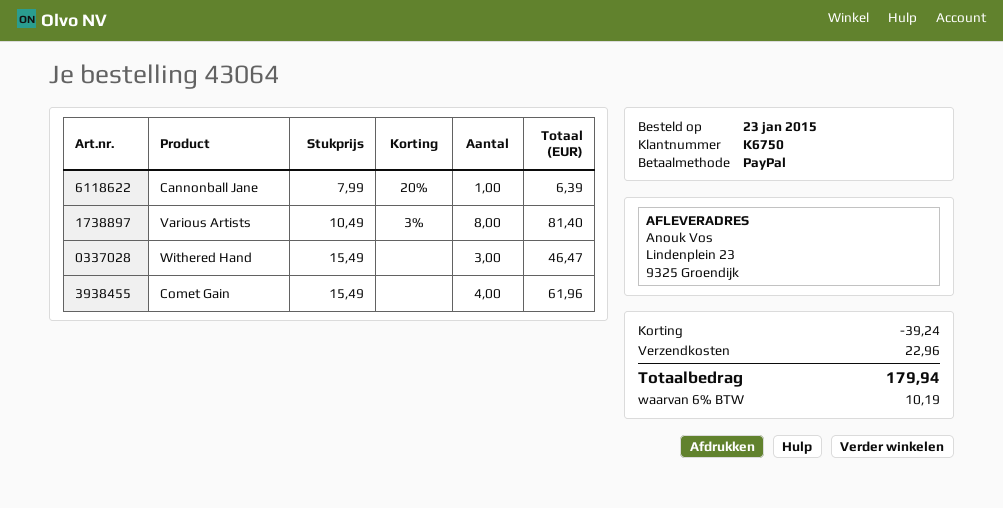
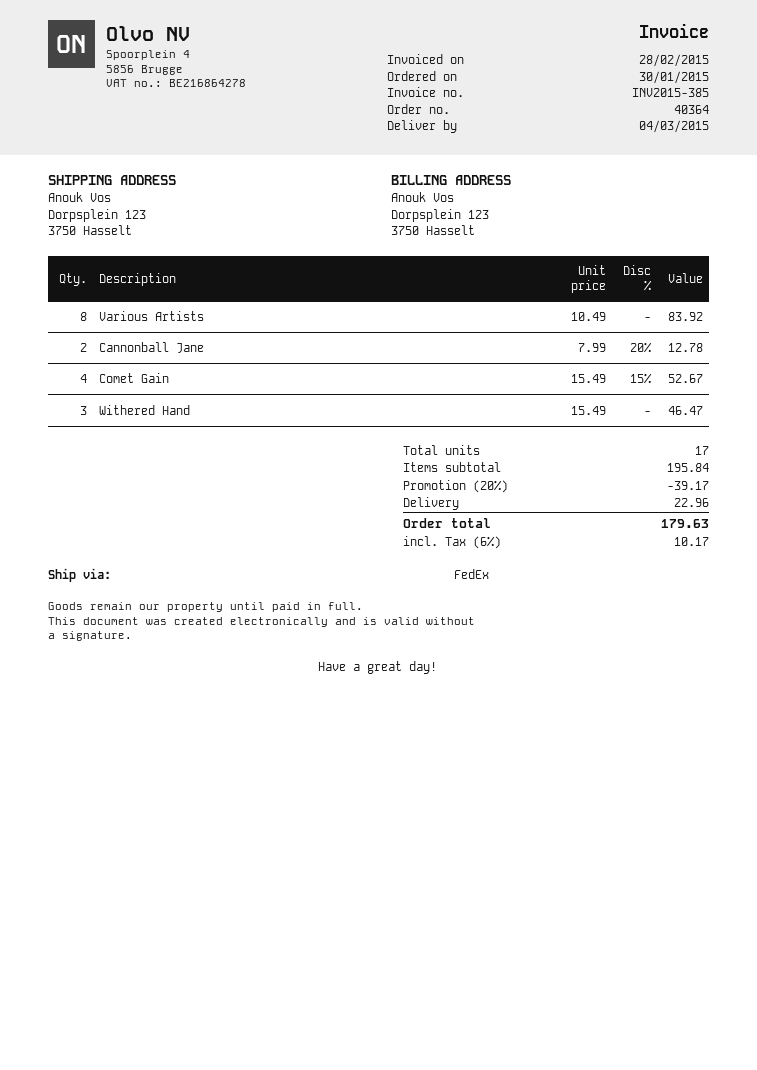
order number: 43064 -> 40364
order date: 2015-01-23 -> 2015-01-30
ship to: Lindenplein 23, 9325 Groendijk -> Dorpsplein 123, 3750 Hasselt
Cannonball Jane: 1 x 7.99 - 20% = 6.39 -> 2 x 7.99 - 20% = 12.78
Various Artists: 8 x 10.49 - 3% = 81.40 -> 8 x 10.49 = 83.92
Comet Gain: 4 x 15.49 = 61.96 -> 4 x 15.49 - 15% = 52.67
discount: 39.24 -> 39.17
tax: 6% = 10.19 -> 6% = 10.17
total: 179.94 -> 179.63

